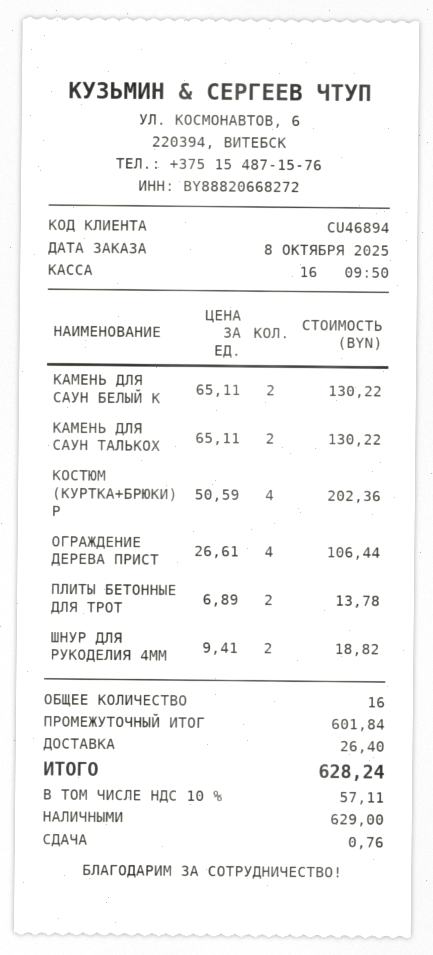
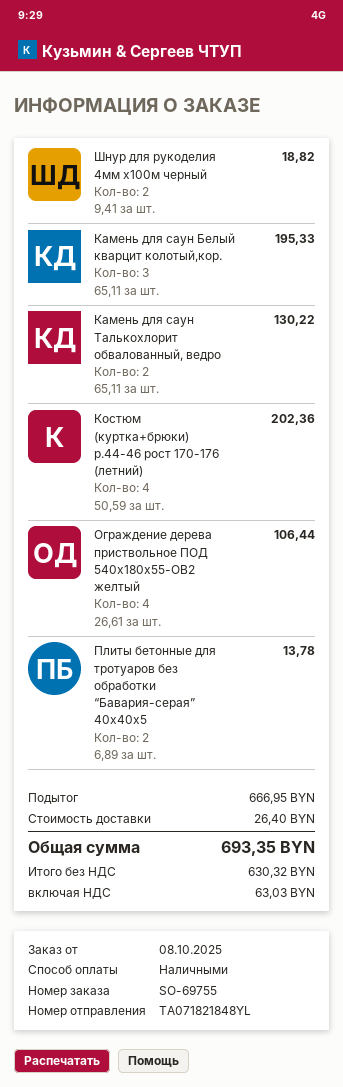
КАМЕНЬ ДЛЯ САУН БЕЛЫЙ К: 2 x 65.11 = 130.22 -> 3 x 65.11 = 195.33
subtotal: 601.84 -> 666.95
tax: 57.11 -> 63.03
total: 628.24 -> 693.35

